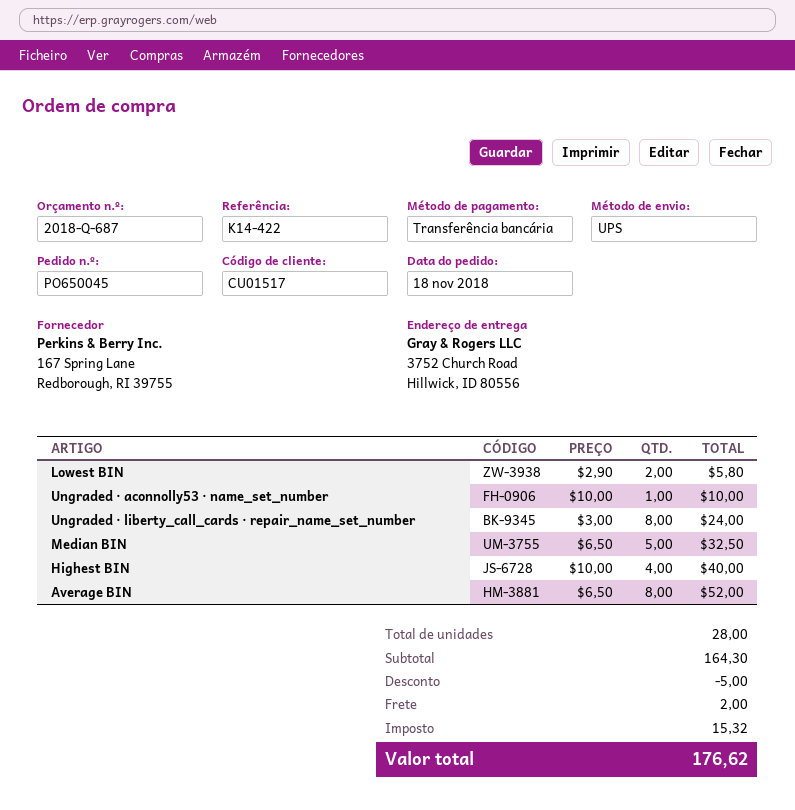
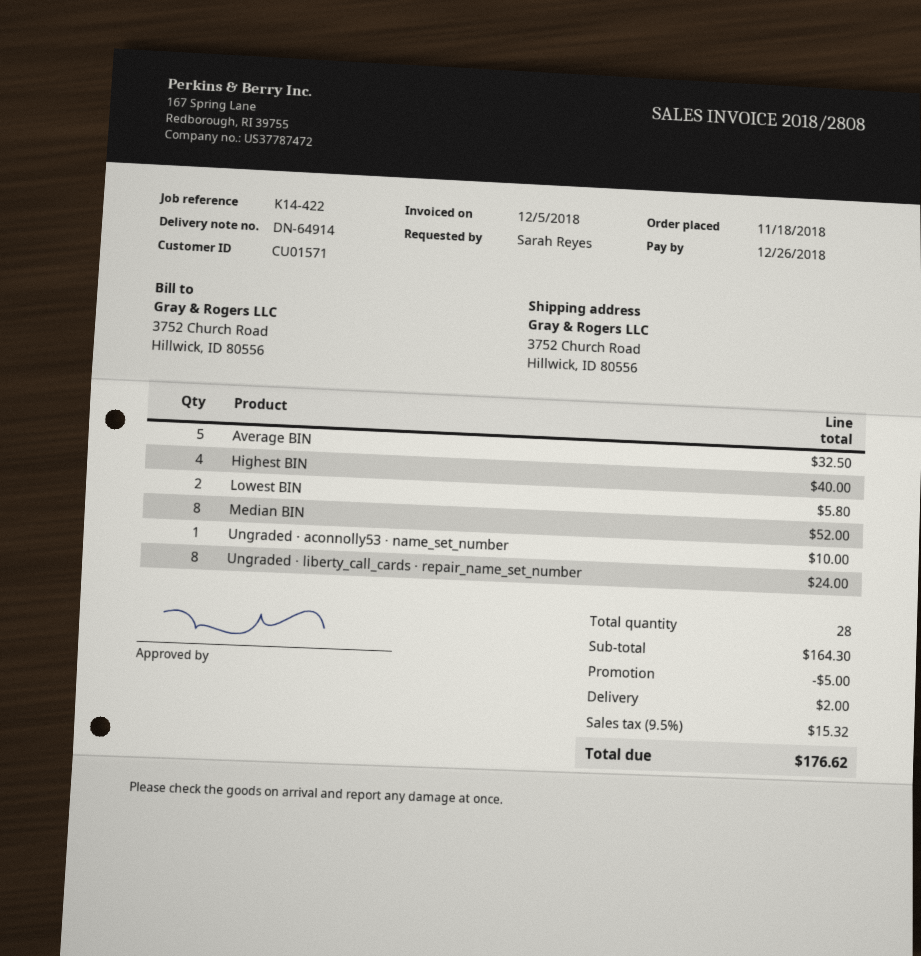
customer number: CU01517 -> CU01571
Median BIN: 5 for 32.50 -> 8 for 52.00
Average BIN: 8 for 52.00 -> 5 for 32.50

